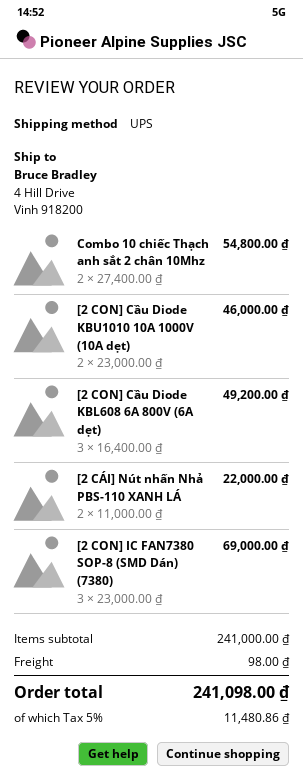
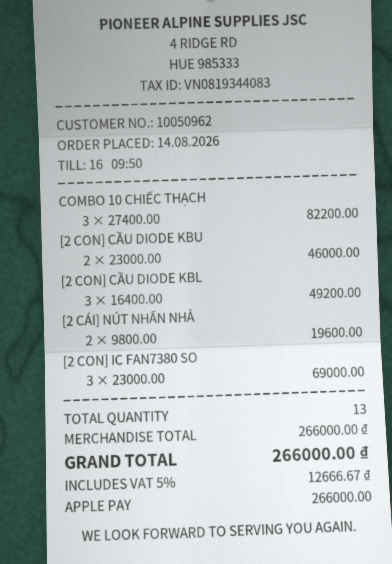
Combo 10 chiếc Thạch anh sắt 2 chân 10Mhz: 2 x 27400.00 = 54800.00 -> 3 x 27400.00 = 82200.00
[2 CÁI] Nút nhấn Nhả PBS-110 XANH LÁ: 2 x 11000.00 = 22000.00 -> 2 x 9800.00 = 19600.00
subtotal: 241000.00 -> 266000.00
shipping: 98.00 -> none
tax: 5% = 11480.86 -> 5% = 12666.67
total: 241098.00 -> 266000.00

